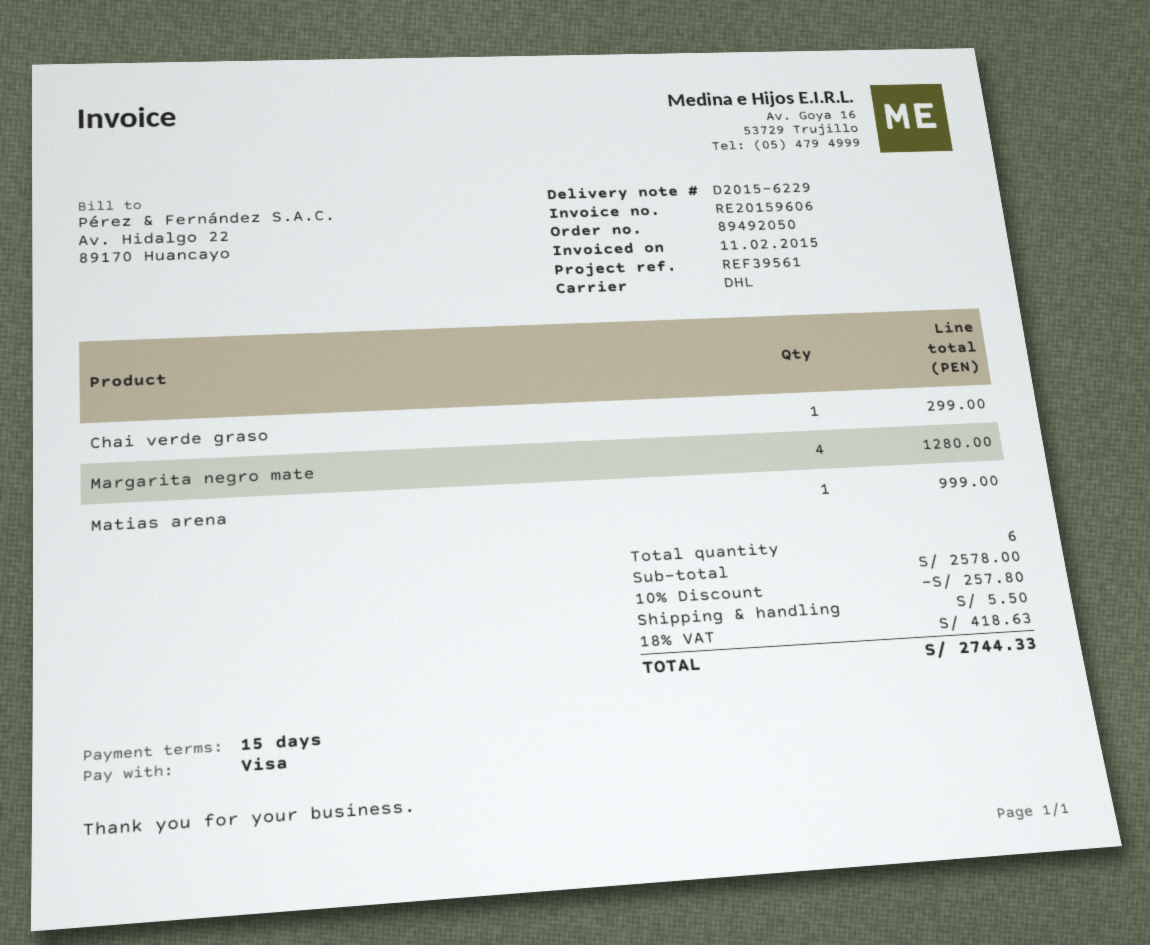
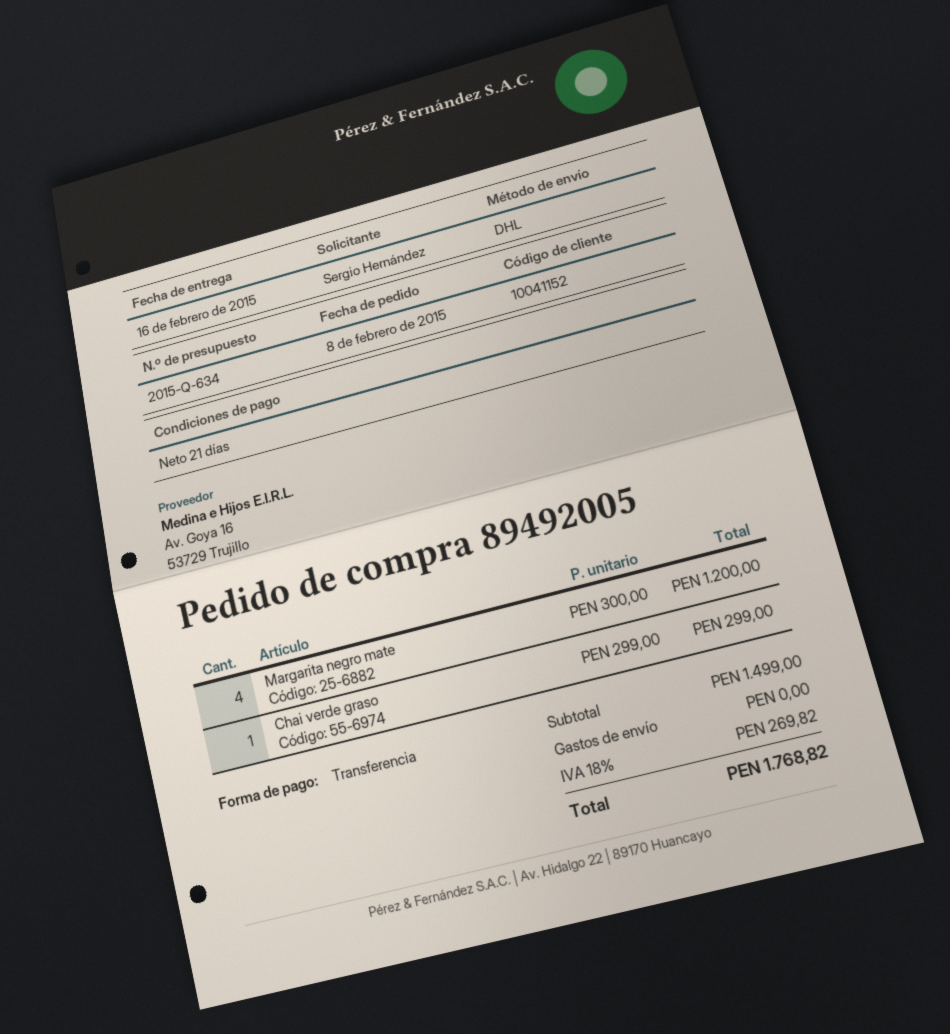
order number: 89492050 -> 89492005
payment terms: 15 days -> 21 days
payment method: Visa -> bank transfer
Margarita negro mate: 4 for 1280.00 -> 4 for 1200.00
Matias arena: 1 for 999.00 -> none
subtotal: 2578.00 -> 1499.00
discount: 10% = 257.80 -> none
shipping: 5.50 -> 0.00
tax: 18% = 418.63 -> 18% = 269.82
total: 2744.33 -> 1768.82

